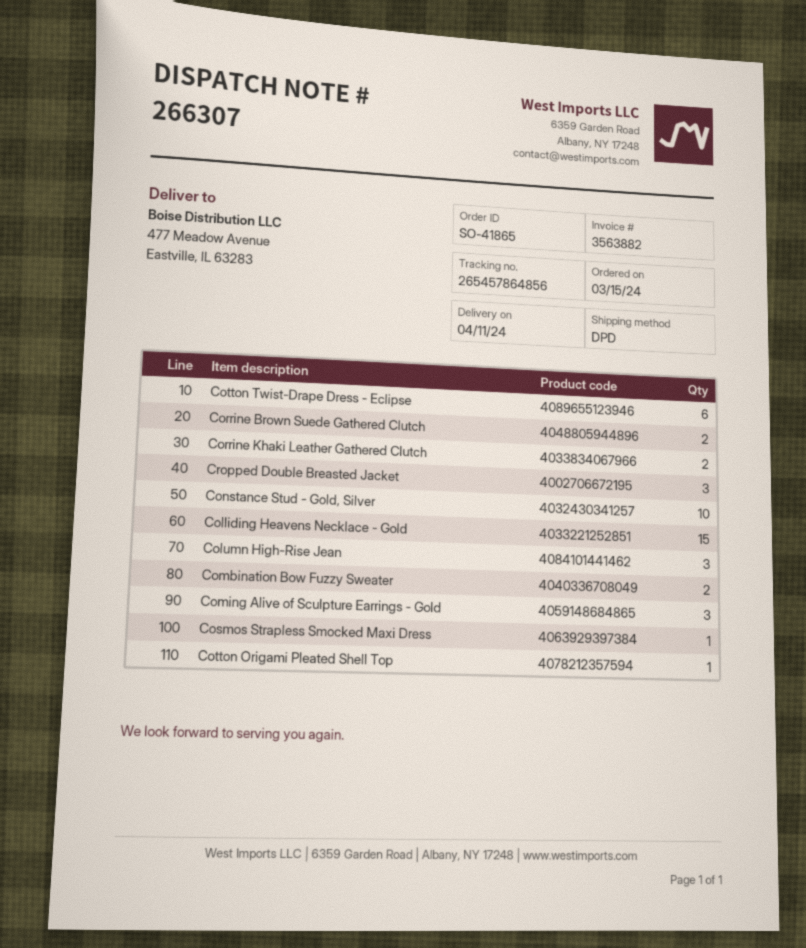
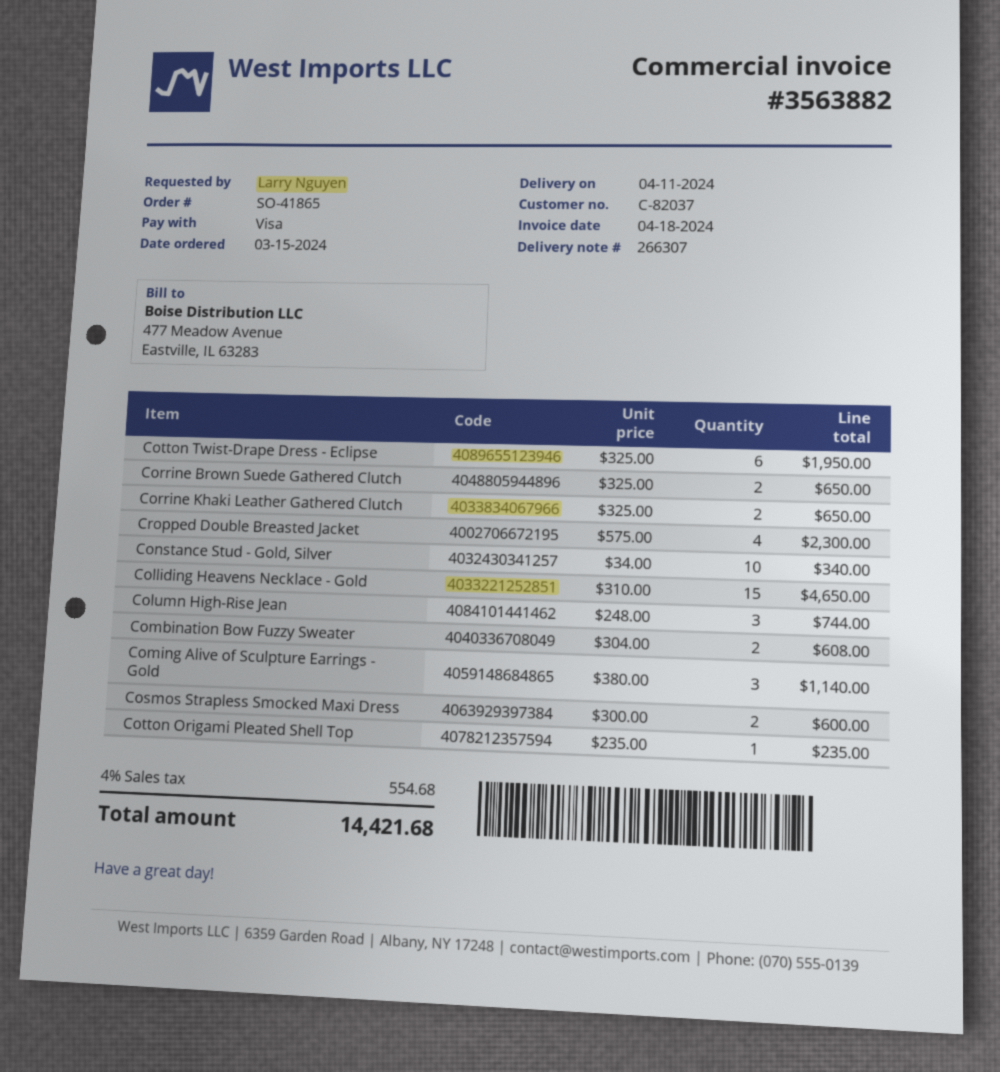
Cropped Double Breasted Jacket: 3 -> 4
Cosmos Strapless Smocked Maxi Dress: 1 -> 2

